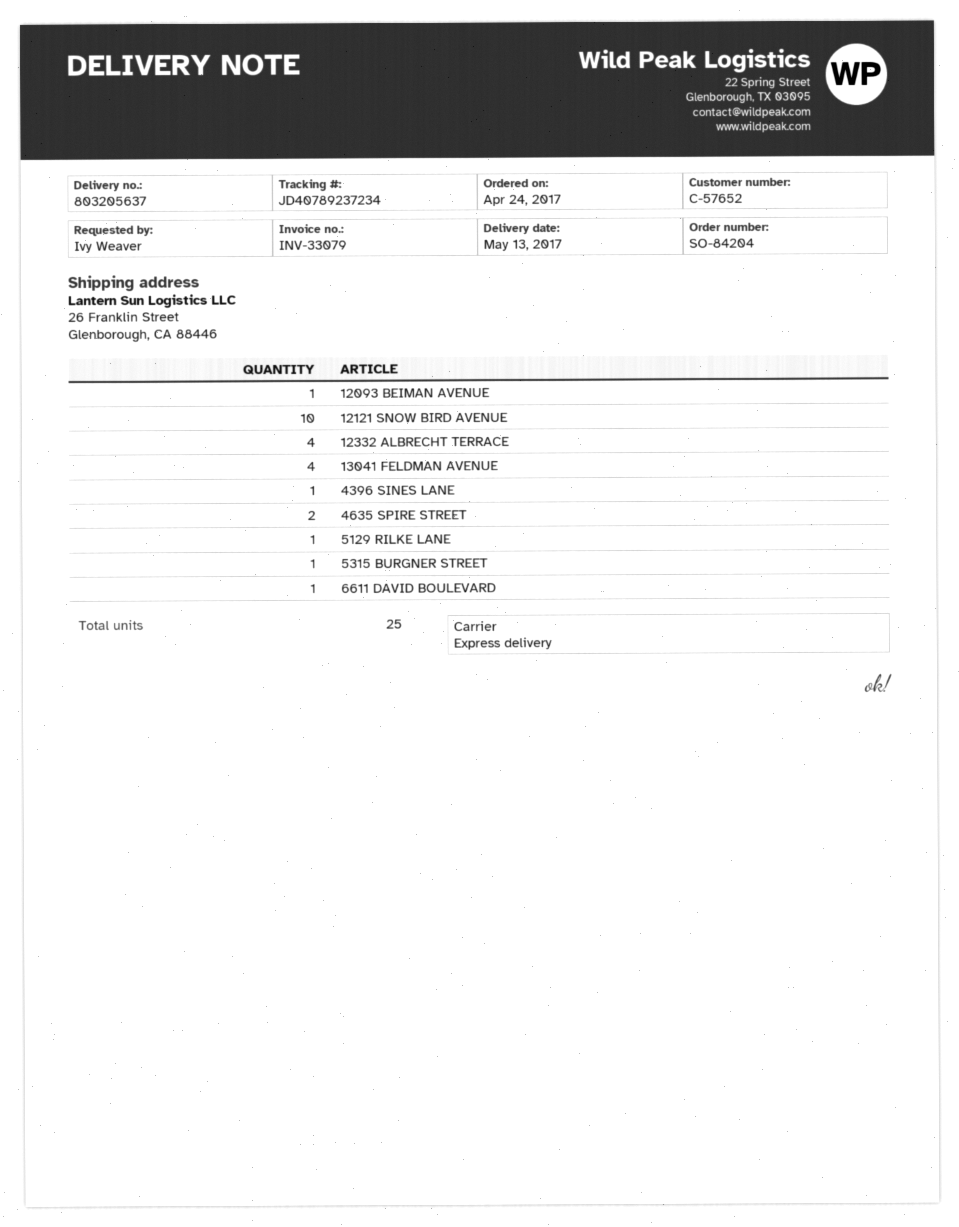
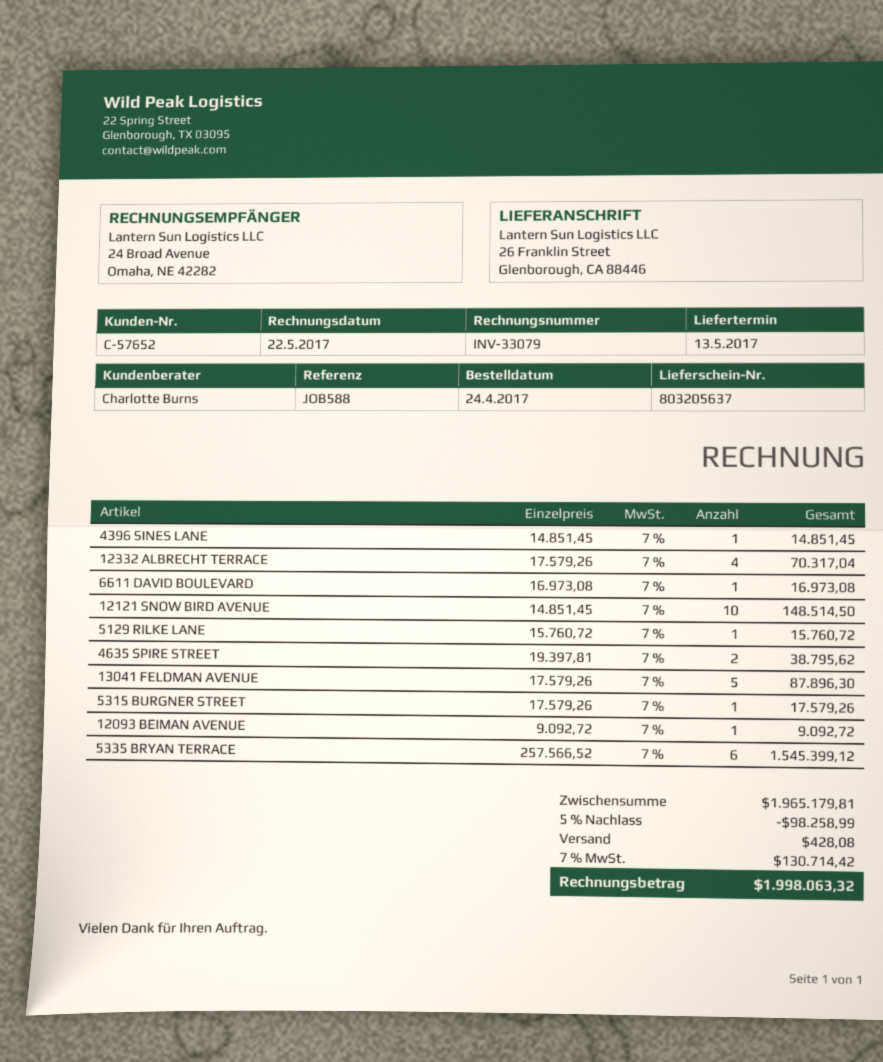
13041 FELDMAN AVENUE: 4 -> 5
5335 BRYAN TERRACE: none -> 6

